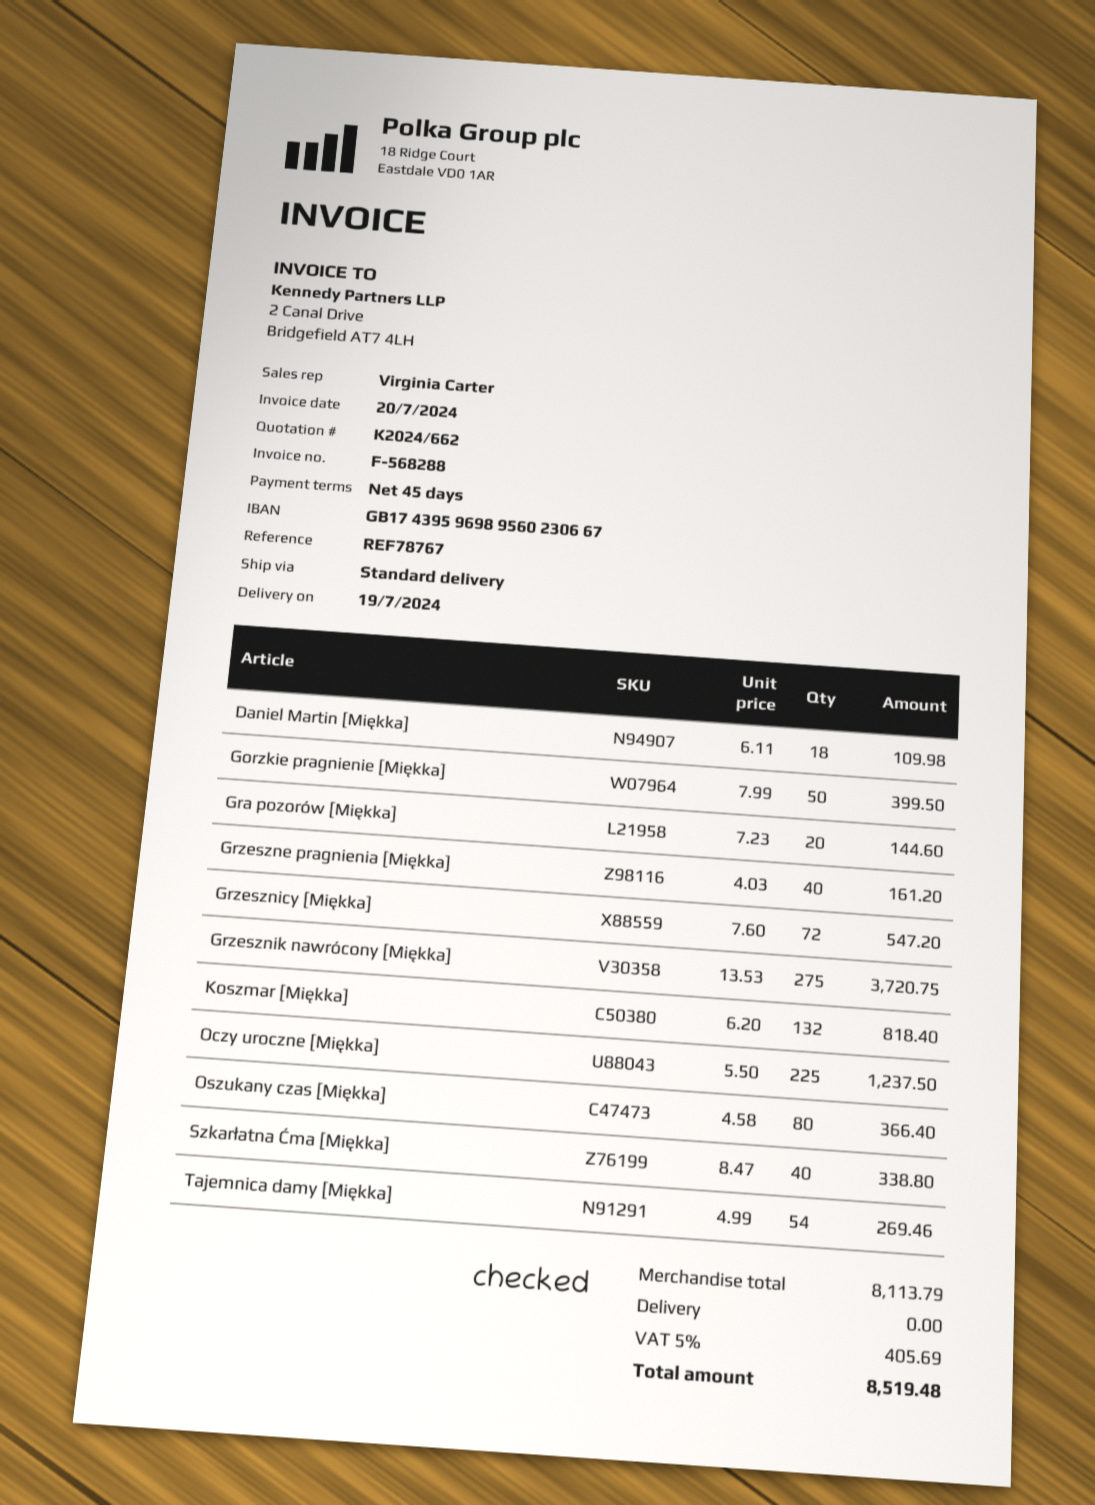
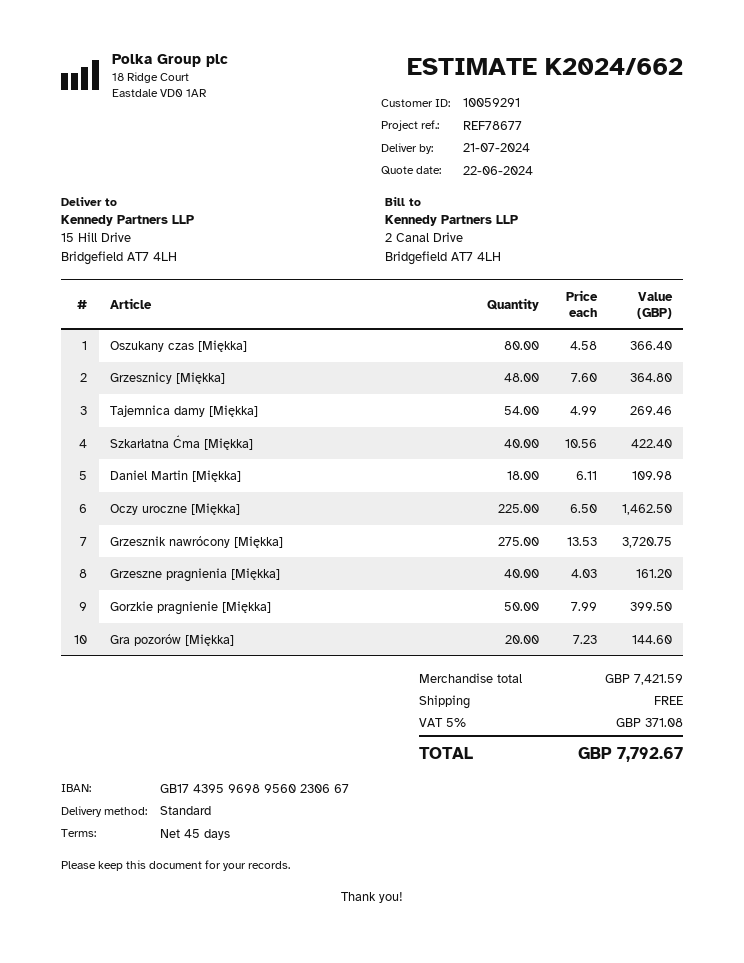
delivery date: 2024-07-19 -> 2024-07-21
reference: REF78767 -> REF78677
Grzesznicy [Miękka]: 72 x 7.60 = 547.20 -> 48 x 7.60 = 364.80
Koszmar [Miękka]: 132 x 6.20 = 818.40 -> none
Oczy uroczne [Miękka]: 225 x 5.50 = 1237.50 -> 225 x 6.50 = 1462.50
Szkarłatna Ćma [Miękka]: 40 x 8.47 = 338.80 -> 40 x 10.56 = 422.40
subtotal: 8113.79 -> 7421.59
tax: 5% = 405.69 -> 5% = 371.08
total: 8519.48 -> 7792.67

